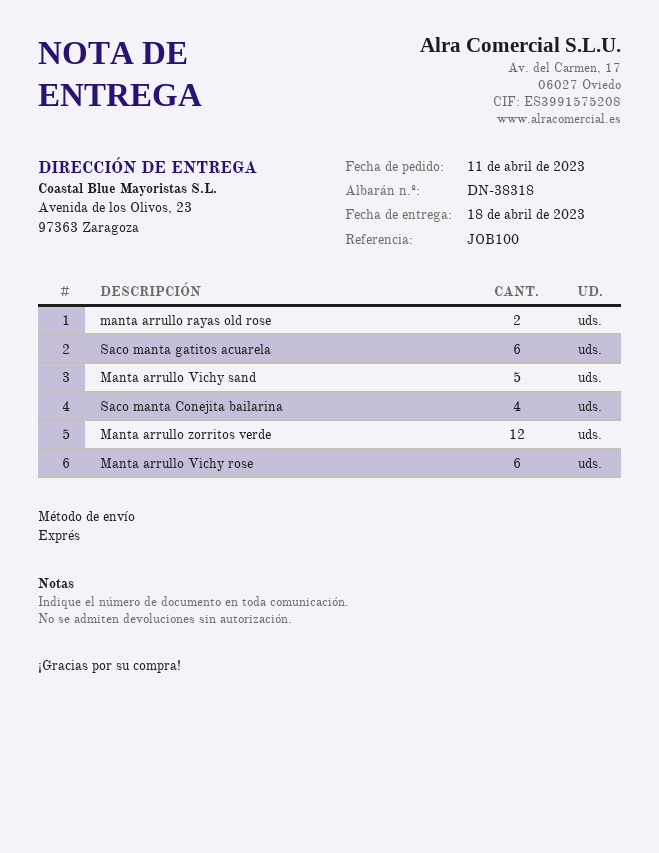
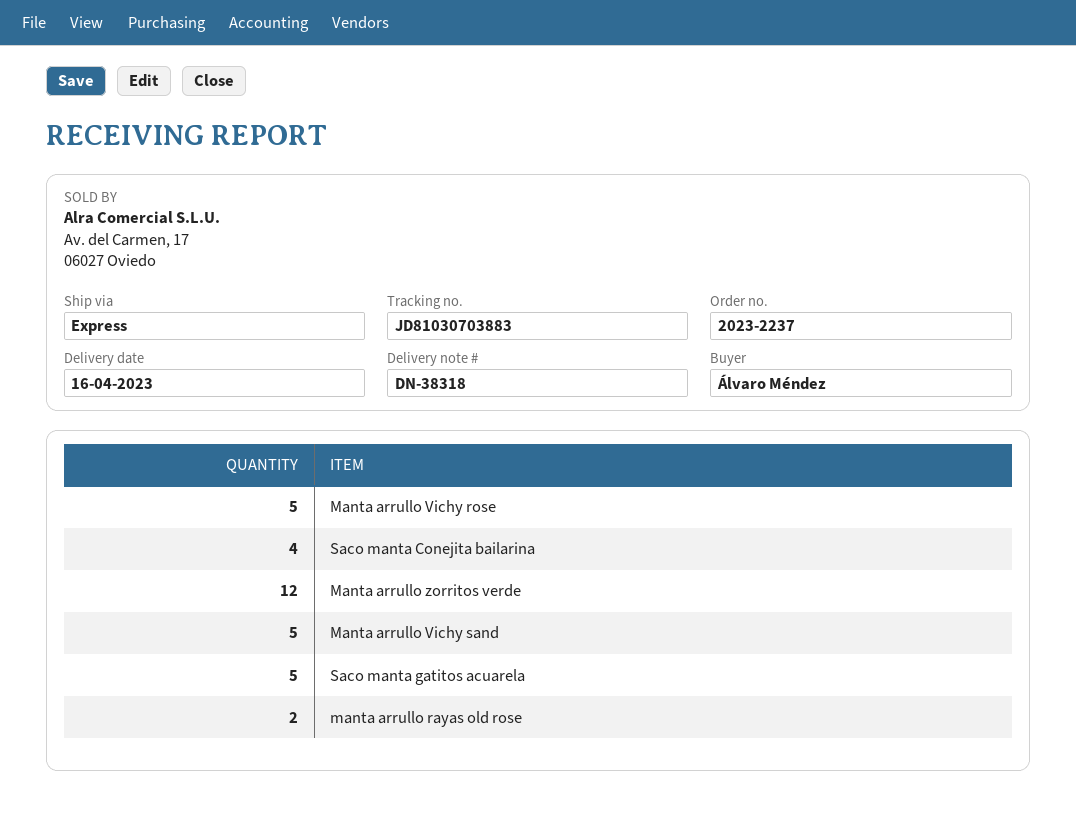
delivery date: 2023-04-18 -> 2023-04-16
Saco manta gatitos acuarela: 6 -> 5
Manta arrullo Vichy rose: 6 -> 5

